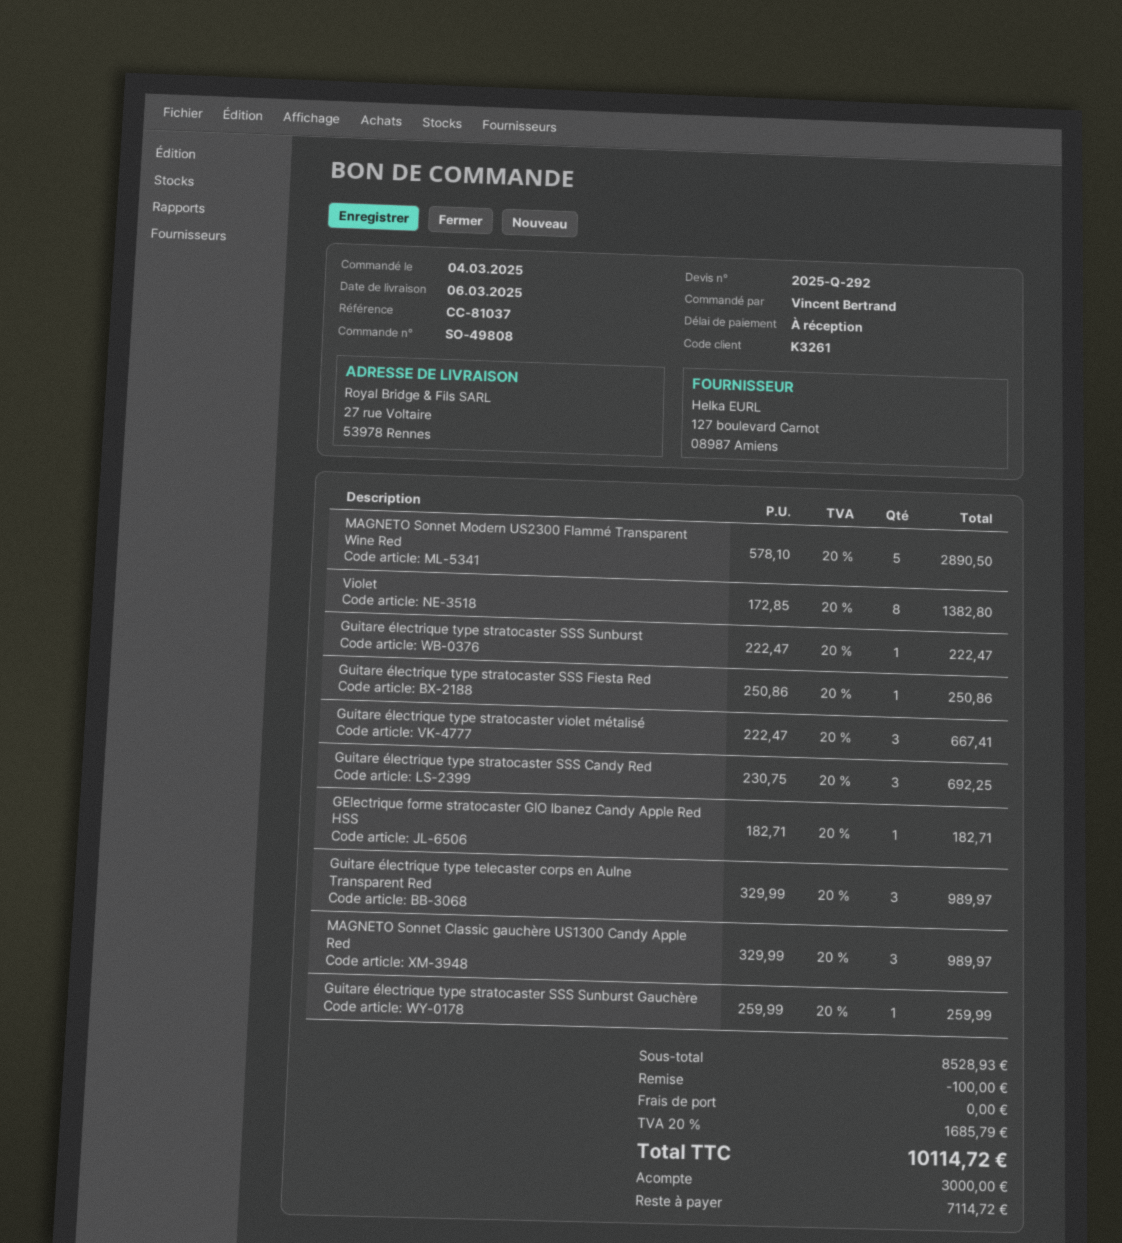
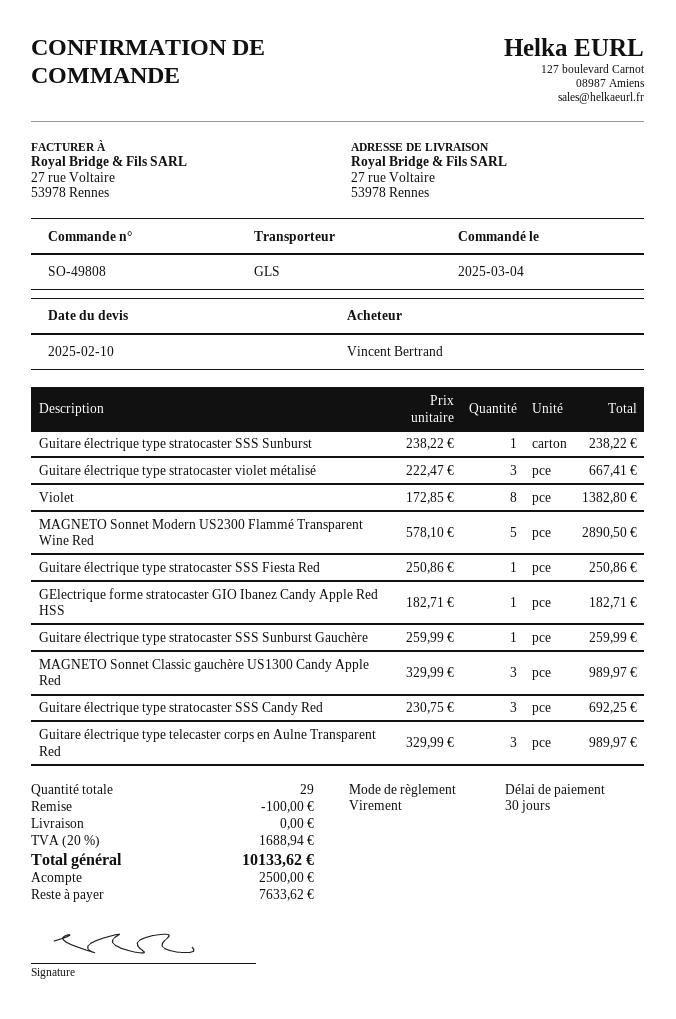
payment terms: on receipt -> 30 days
Guitare électrique type stratocaster SSS Sunburst: 1 x 222.47 = 222.47 -> 1 x 238.22 = 238.22
tax: 20% = 1685.79 -> 20% = 1688.94
total: 10114.72 -> 10133.62
deposit: 3000.00 -> 2500.00
balance: 7114.72 -> 7633.62

